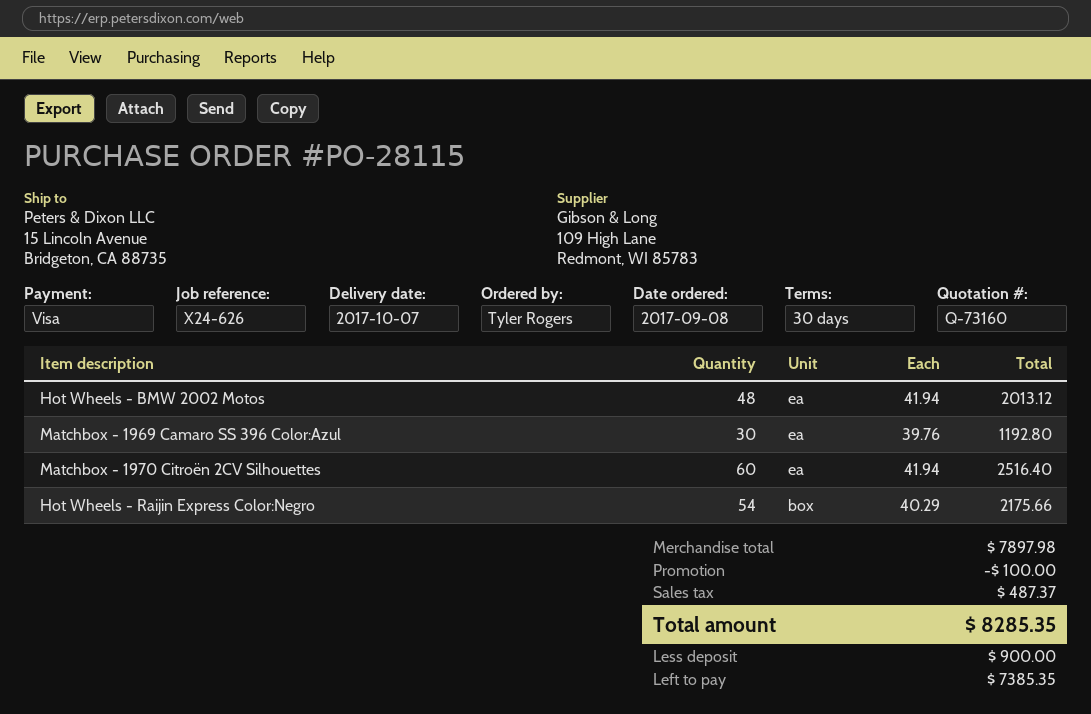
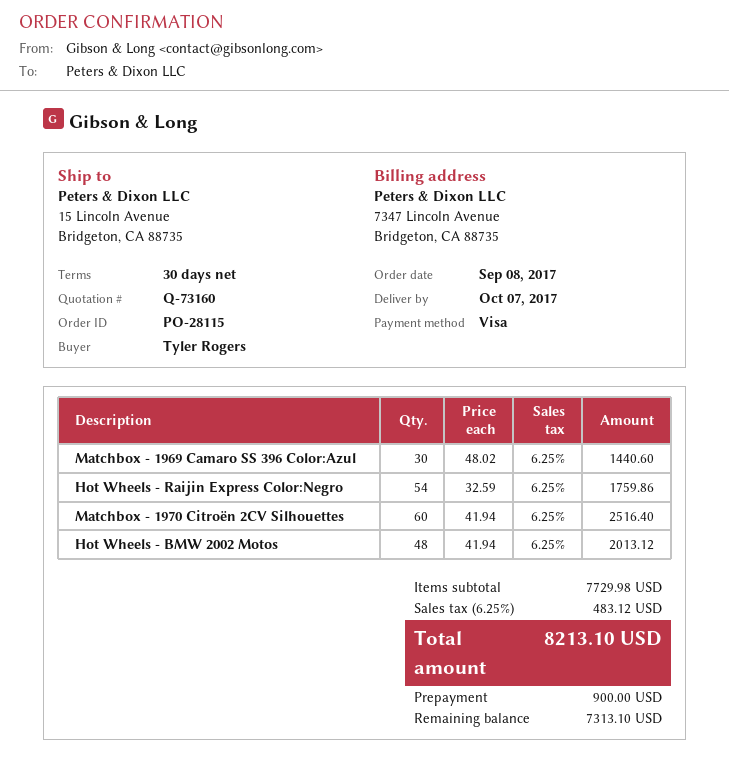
Matchbox - 1969 Camaro SS 396 Color:Azul: 30 x 39.76 = 1192.80 -> 30 x 48.02 = 1440.60
Hot Wheels - Raijin Express Color:Negro: 54 x 40.29 = 2175.66 -> 54 x 32.59 = 1759.86
subtotal: 7897.98 -> 7729.98
discount: 100.00 -> none
tax: 487.37 -> 483.12
total: 8285.35 -> 8213.10
balance: 7385.35 -> 7313.10

